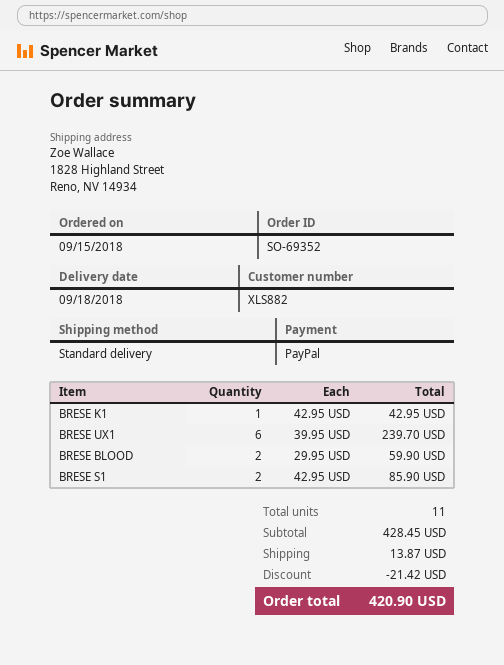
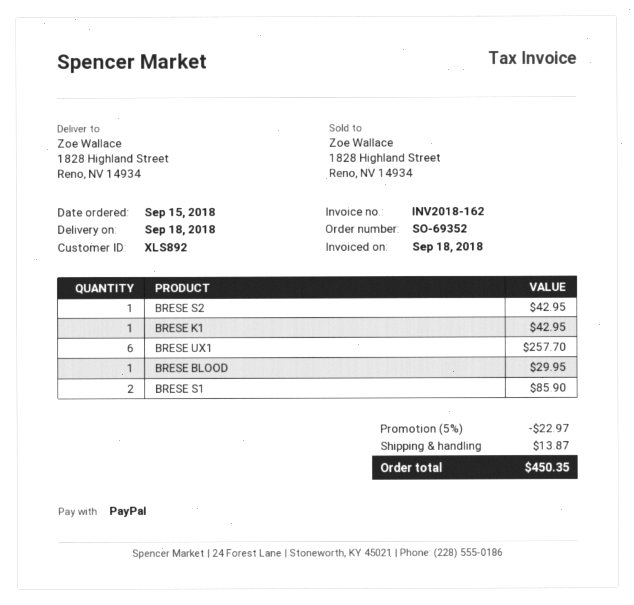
customer number: XLS882 -> XLS892
BRESE UX1: 6 for 239.70 -> 6 for 257.70
BRESE BLOOD: 2 for 59.90 -> 1 for 29.95
BRESE S2: none -> 1 for 42.95
discount: 21.42 -> 22.97
total: 420.90 -> 450.35

